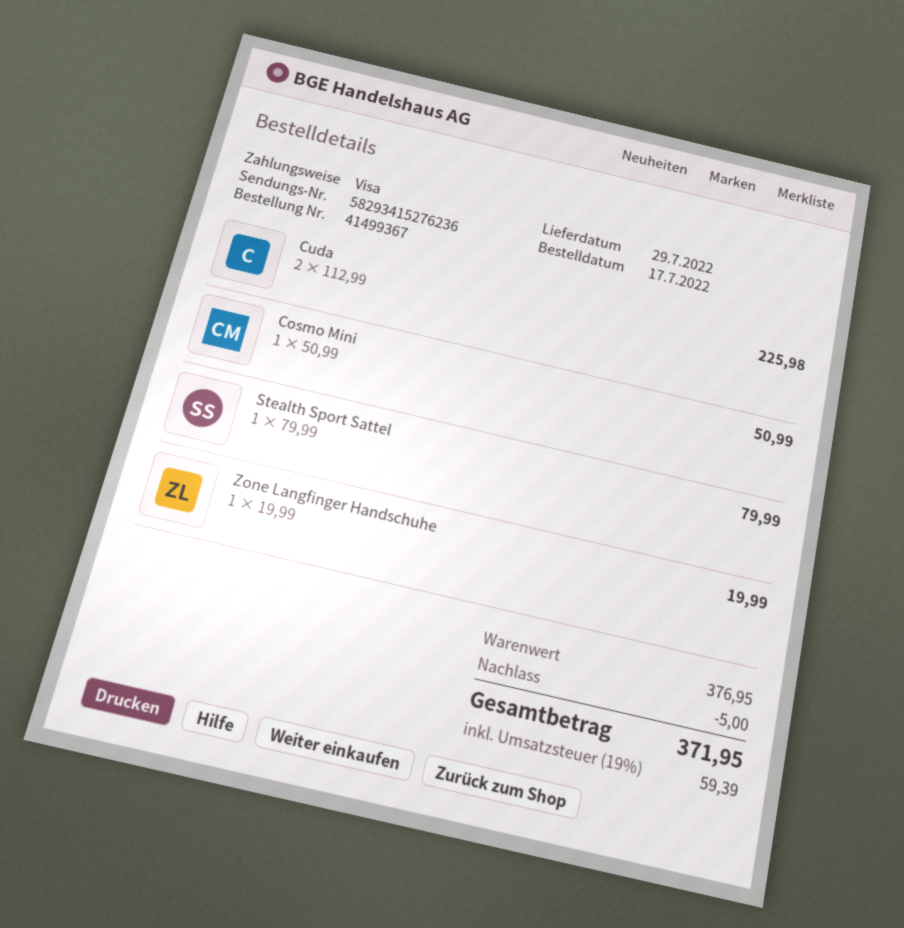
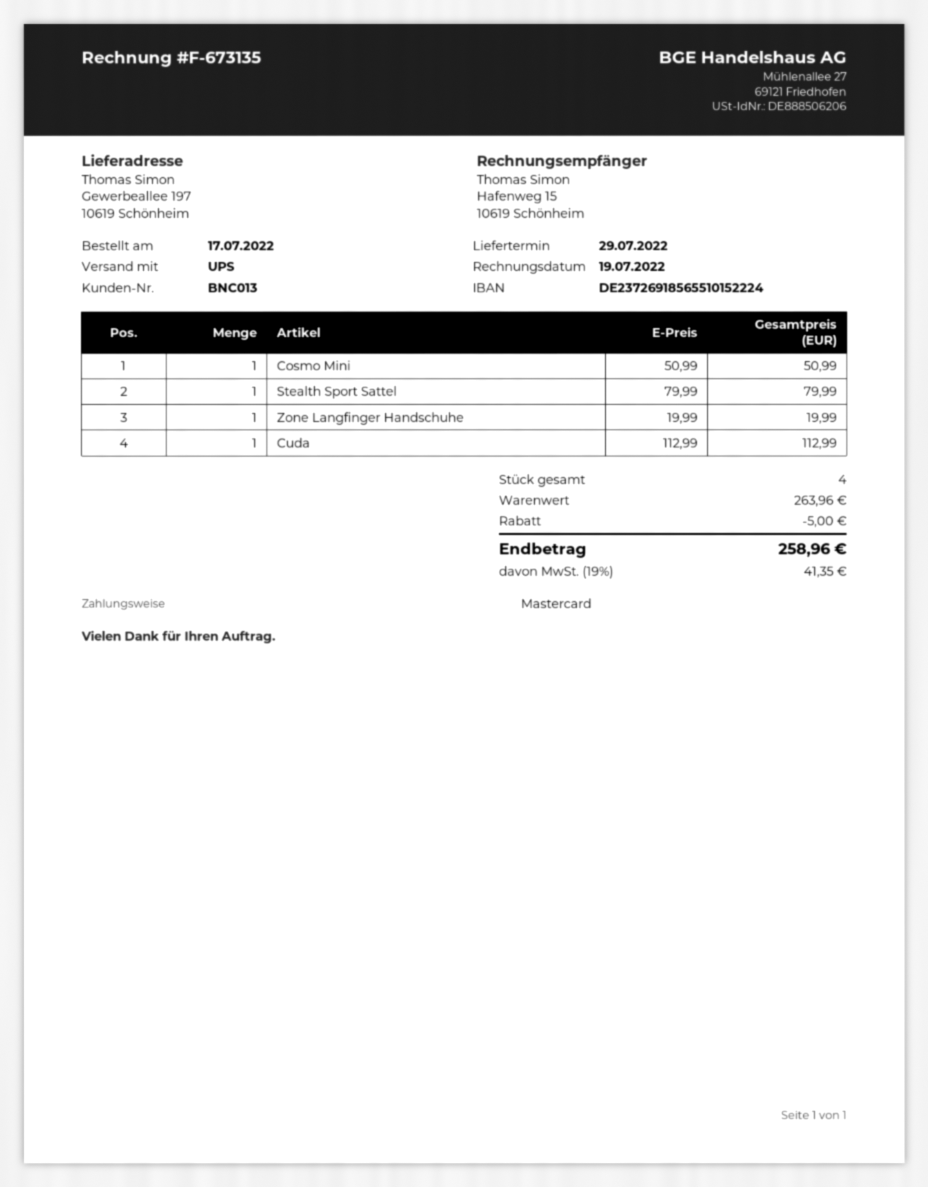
payment method: Visa -> Mastercard
Cuda: 2 x 112.99 = 225.98 -> 1 x 112.99 = 112.99
subtotal: 376.95 -> 263.96
tax: 19% = 59.39 -> 19% = 41.35
total: 371.95 -> 258.96

